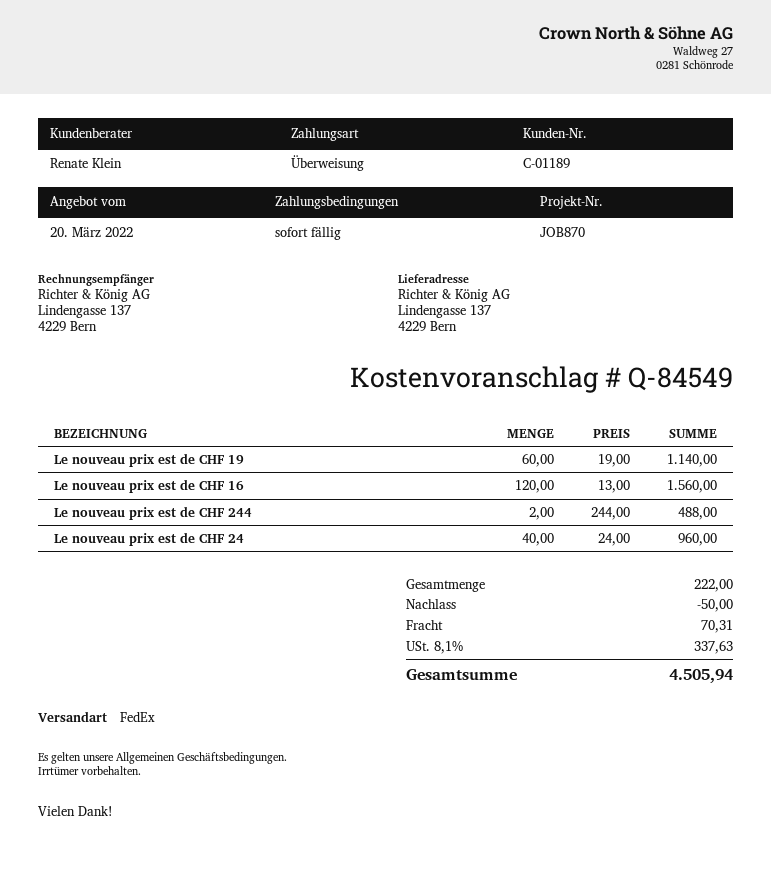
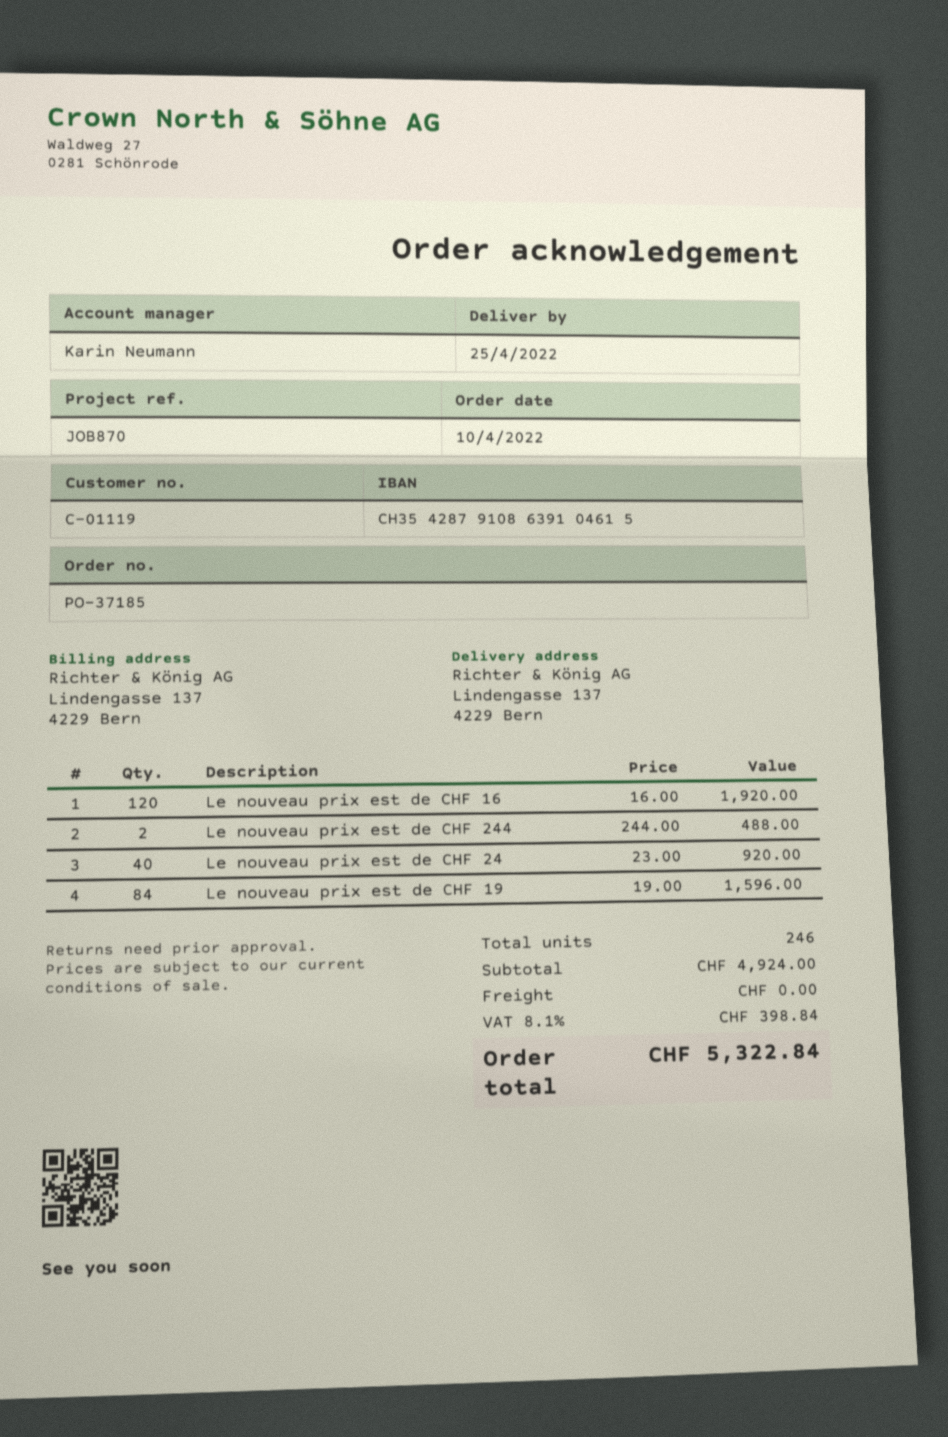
customer number: C-01189 -> C-01119
sales rep: Renate Klein -> Karin Neumann
Le nouveau prix est de CHF 19: 60 x 19.00 = 1140.00 -> 84 x 19.00 = 1596.00
Le nouveau prix est de CHF 16: 120 x 13.00 = 1560.00 -> 120 x 16.00 = 1920.00
Le nouveau prix est de CHF 24: 40 x 24.00 = 960.00 -> 40 x 23.00 = 920.00
total quantity: 222 -> 246
discount: 50.00 -> none
shipping: 70.31 -> 0.00
tax: 8.1% = 337.63 -> 8.1% = 398.84
total: 4505.94 -> 5322.84

